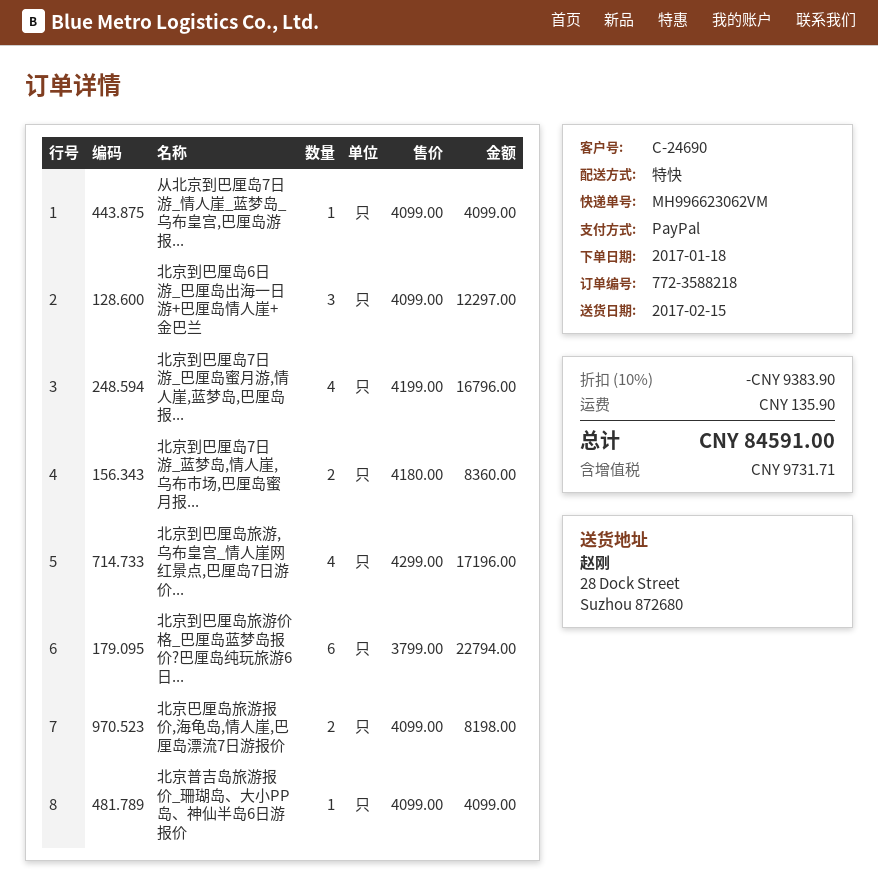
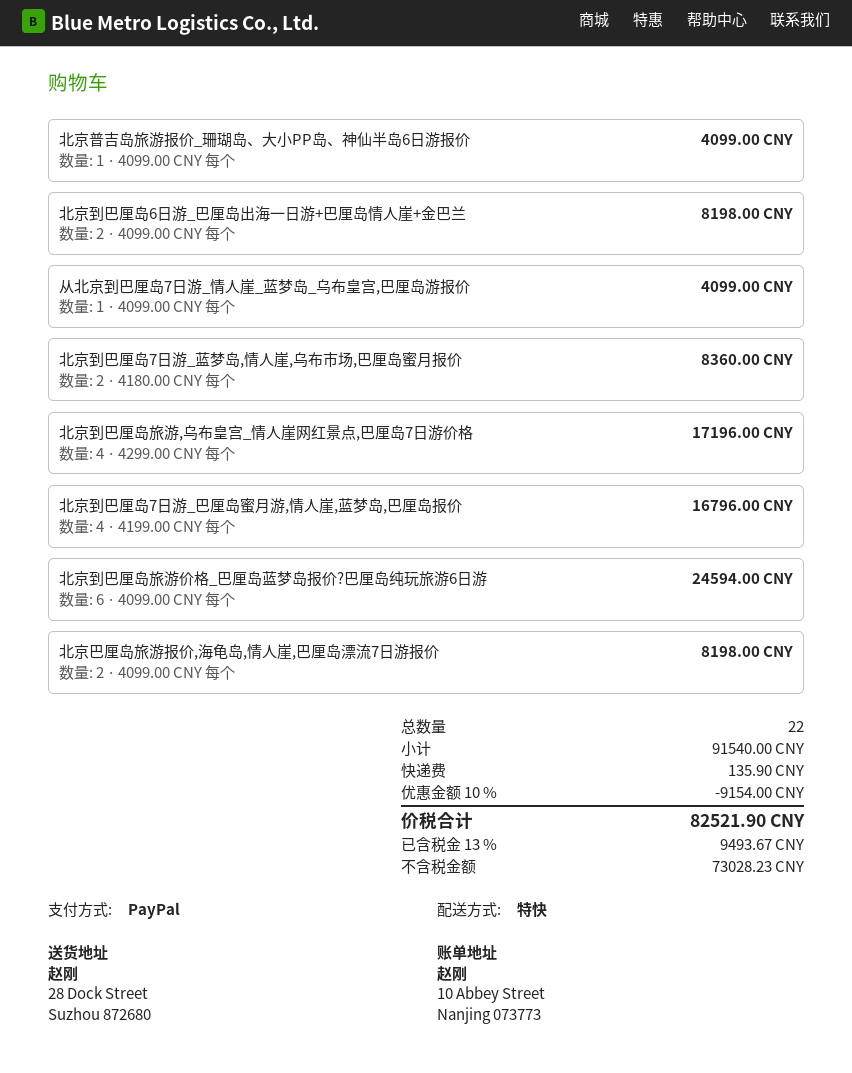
北京到巴厘岛6日游_巴厘岛出海一日游+巴厘岛情人崖+金巴兰: 3 x 4099.00 = 12297.00 -> 2 x 4099.00 = 8198.00
北京到巴厘岛旅游价格_巴厘岛蓝梦岛报价?巴厘岛纯玩旅游6日...: 6 x 3799.00 = 22794.00 -> 6 x 4099.00 = 24594.00
discount: 10% = 9383.90 -> 10% = 9154.00
tax: 9731.71 -> 9493.67
total: 84591.00 -> 82521.90

